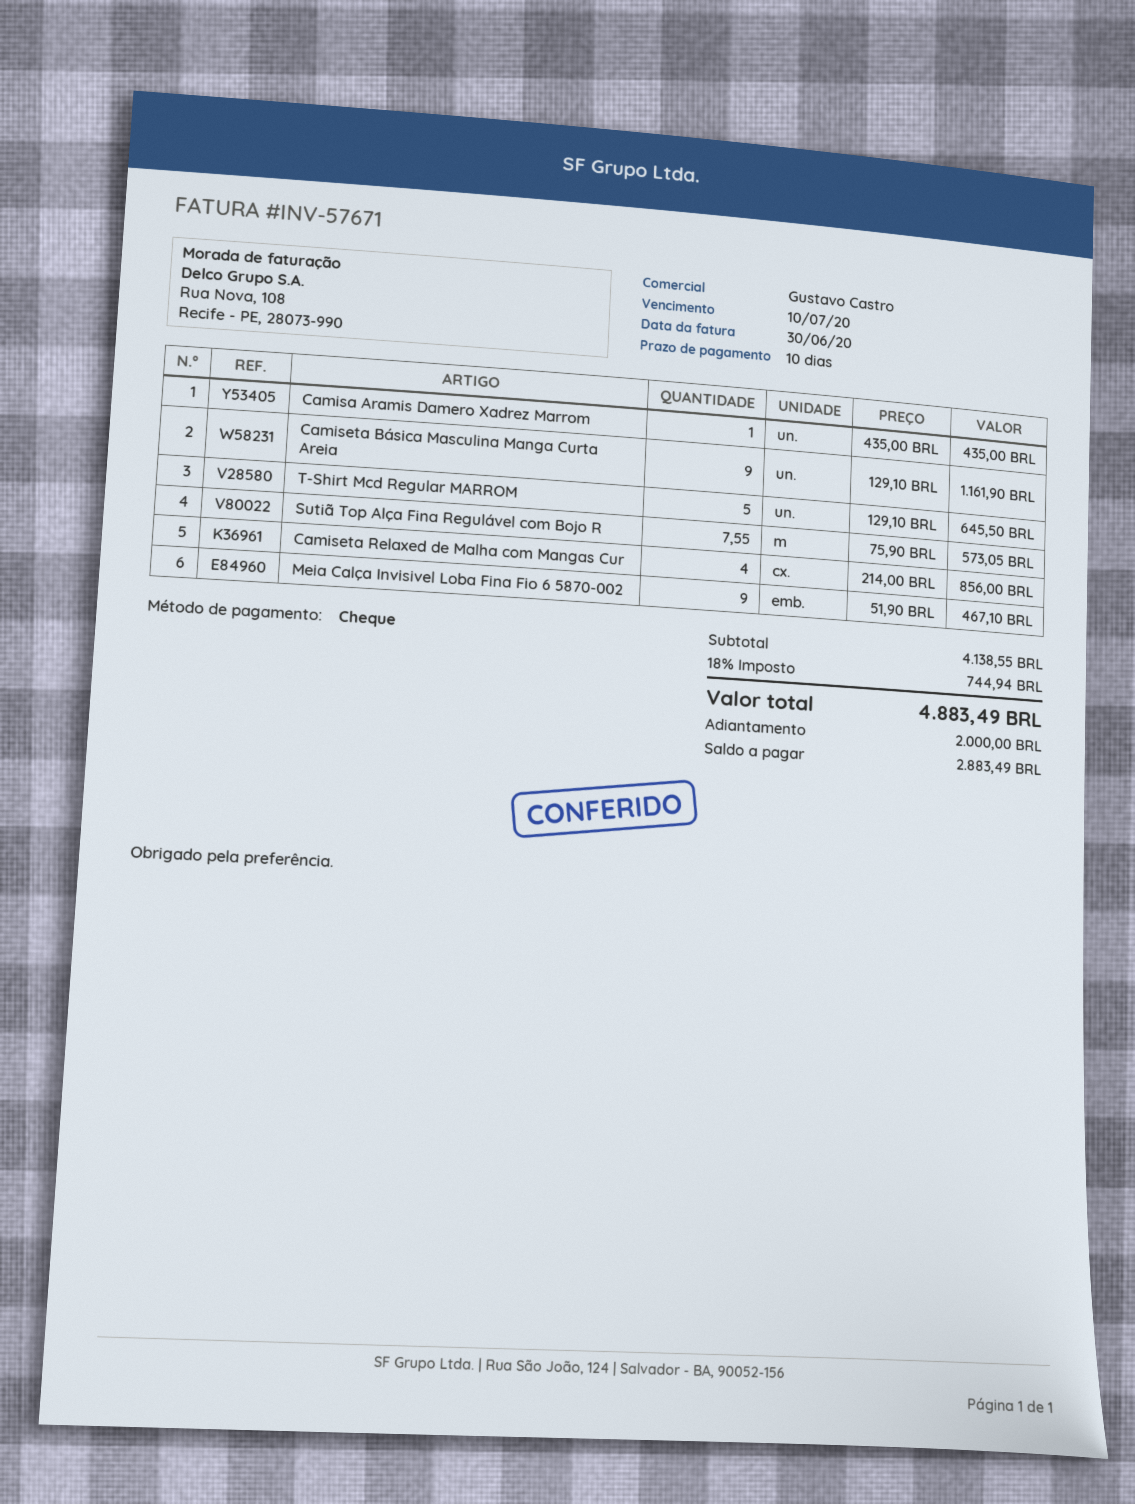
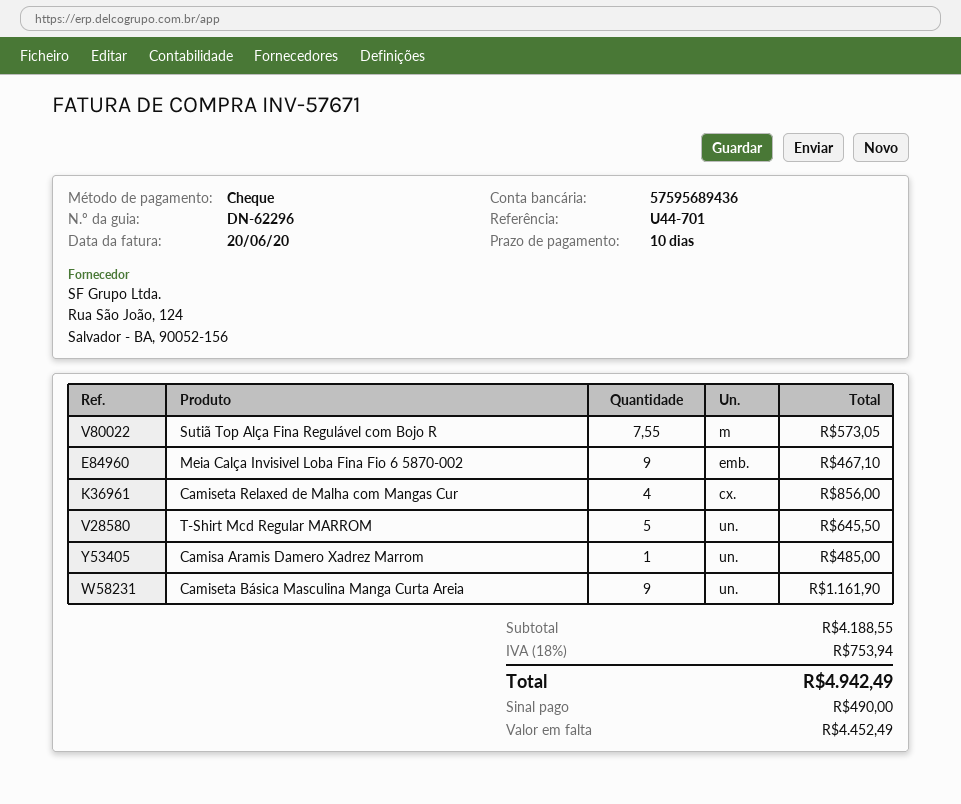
invoice date: 2020-06-30 -> 2020-06-20
Camisa Aramis Damero Xadrez Marrom: 1 for 435.00 -> 1 for 485.00
subtotal: 4138.55 -> 4188.55
tax: 18% = 744.94 -> 18% = 753.94
total: 4883.49 -> 4942.49
deposit: 2000.00 -> 490.00
balance: 2883.49 -> 4452.49

